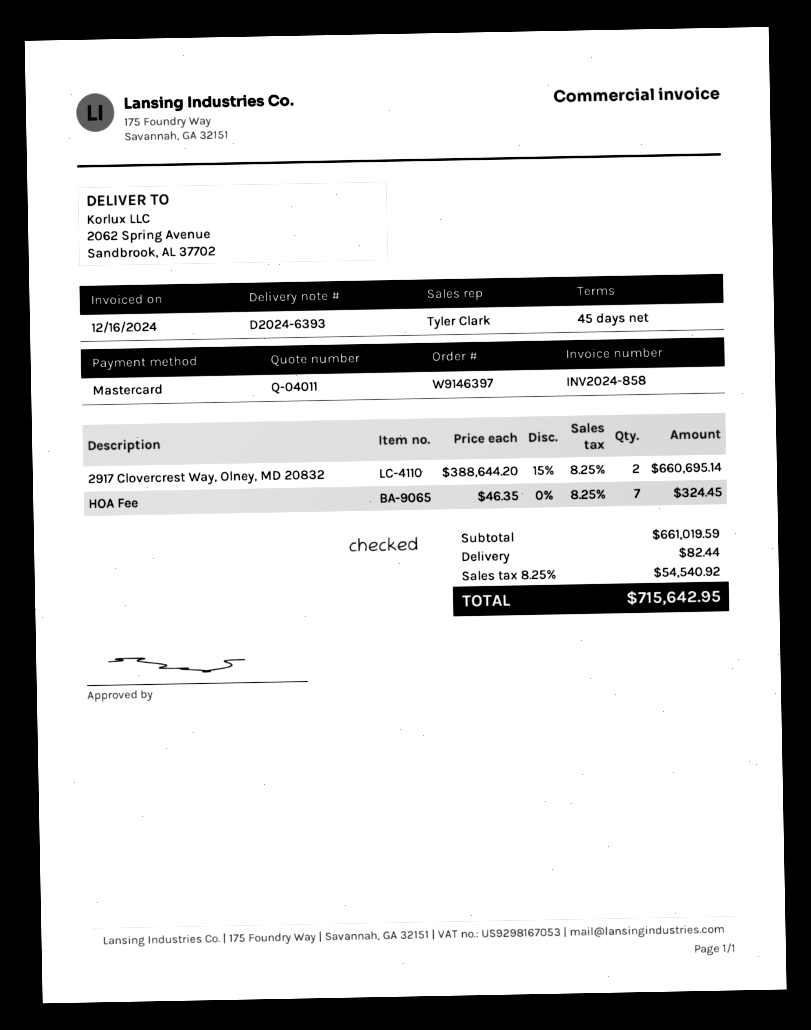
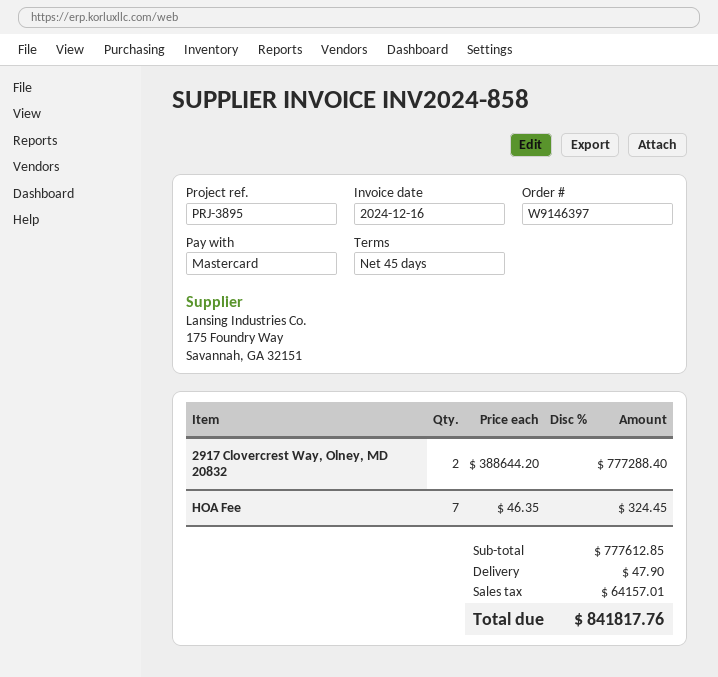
2917 Clovercrest Way, Olney, MD 20832: 2 x 388644.20 - 15% = 660695.14 -> 2 x 388644.20 = 777288.40
subtotal: 661019.59 -> 777612.85
shipping: 82.44 -> 47.90
tax: 54540.92 -> 64157.01
total: 715642.95 -> 841817.76

